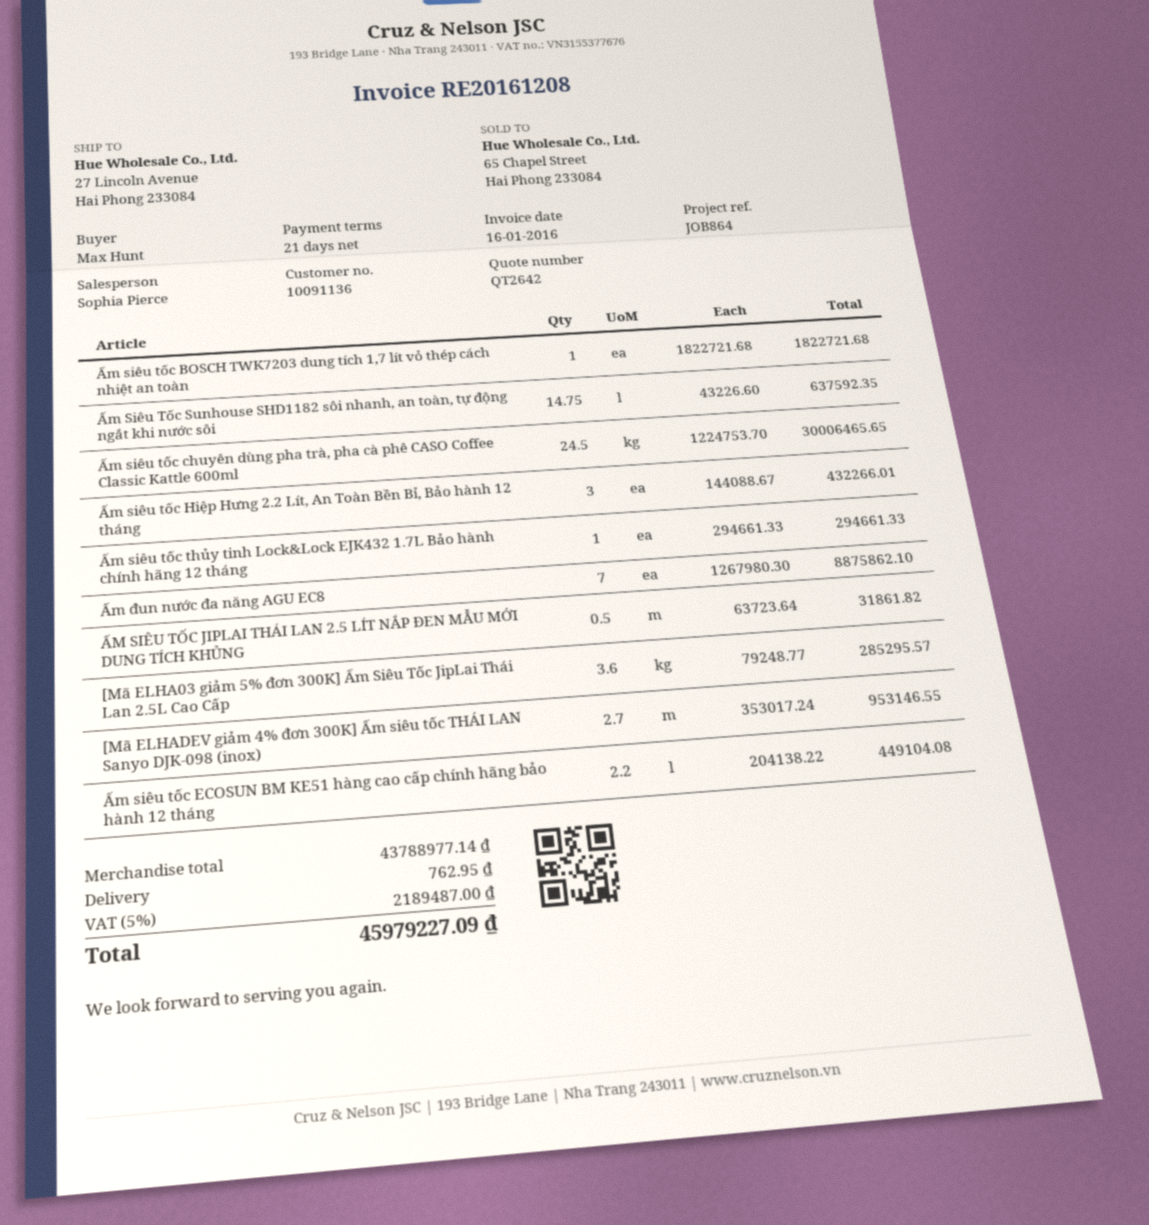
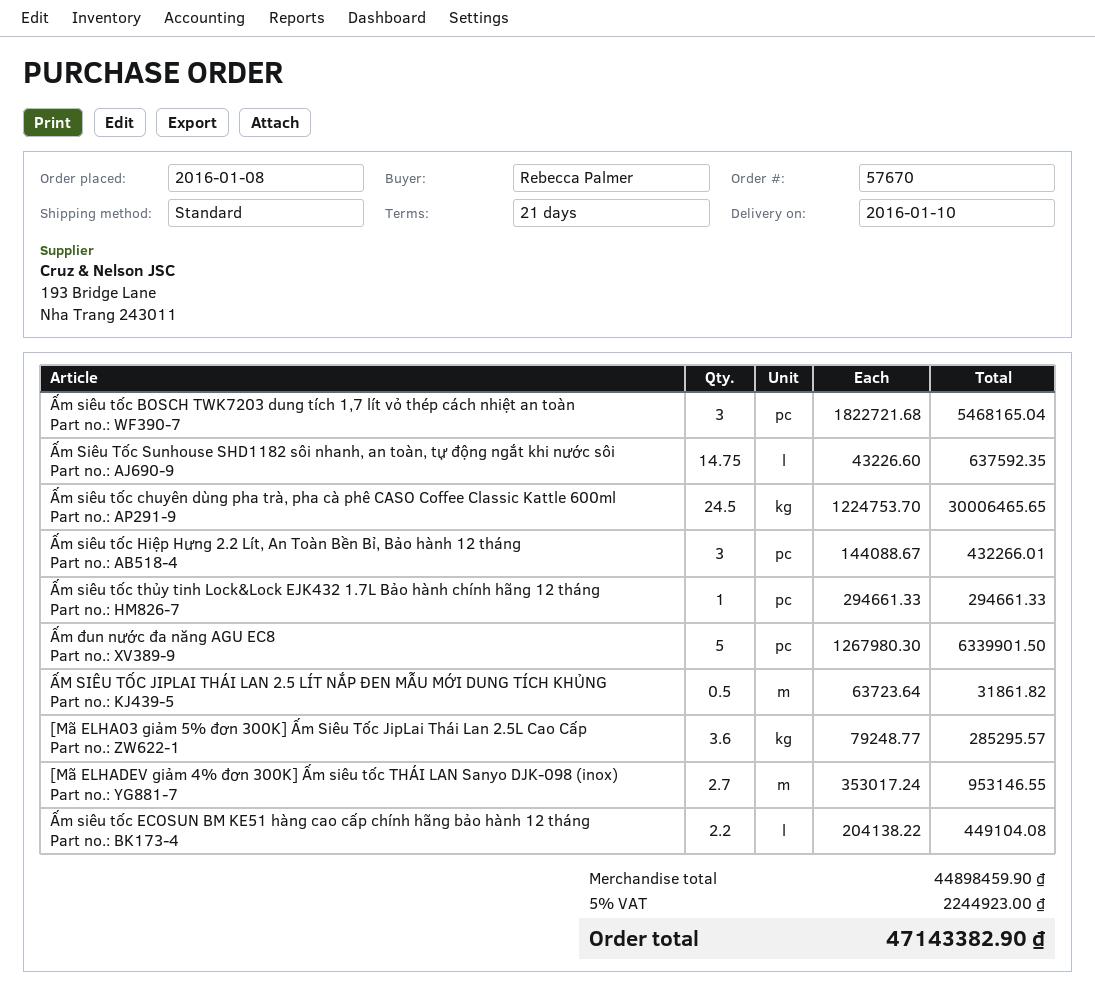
ordered by: Max Hunt -> Rebecca Palmer
Ấm siêu tốc BOSCH TWK7203 dung tích 1,7 lít vỏ thép cách nhiệt an toàn: 1 x 1822721.68 = 1822721.68 -> 3 x 1822721.68 = 5468165.04
Ấm đun nước đa năng AGU EC8: 7 x 1267980.30 = 8875862.10 -> 5 x 1267980.30 = 6339901.50
subtotal: 43788977.14 -> 44898459.90
shipping: 762.95 -> none
tax: 5% = 2189487.00 -> 5% = 2244923.00
total: 45979227.09 -> 47143382.90

